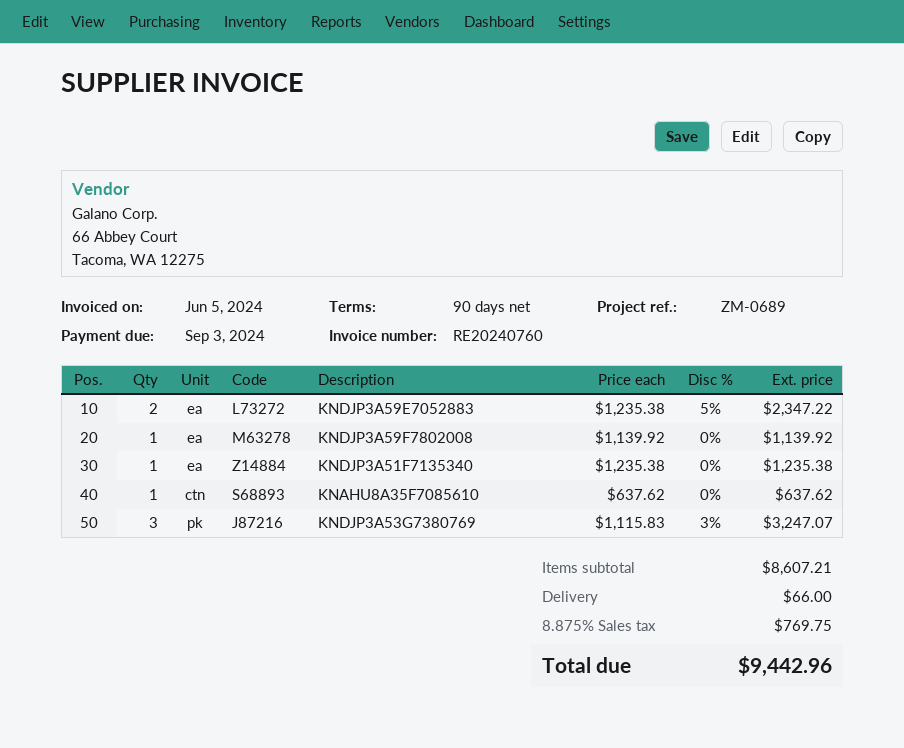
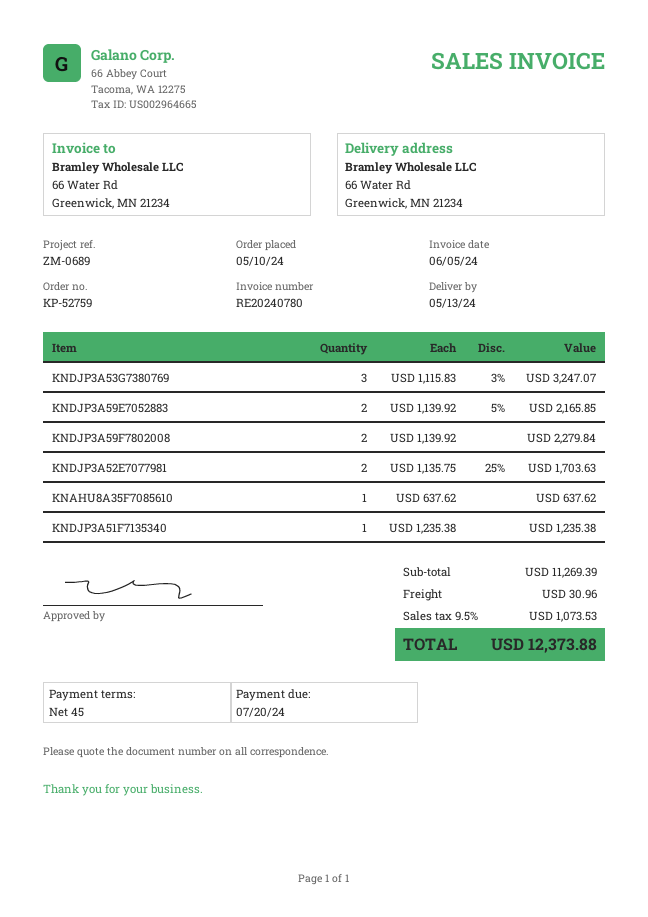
invoice number: RE20240760 -> RE20240780
payment terms: 90 days -> 45 days
due date: 2024-09-03 -> 2024-07-20
KNDJP3A59E7052883: 2 x 1235.38 - 5% = 2347.22 -> 2 x 1139.92 - 5% = 2165.85
KNDJP3A59F7802008: 1 x 1139.92 = 1139.92 -> 2 x 1139.92 = 2279.84
KNDJP3A52E7077981: none -> 2 x 1135.75 - 25% = 1703.63
subtotal: 8607.21 -> 11269.39
shipping: 66.00 -> 30.96
tax: 8.875% = 769.75 -> 9.5% = 1073.53
total: 9442.96 -> 12373.88

